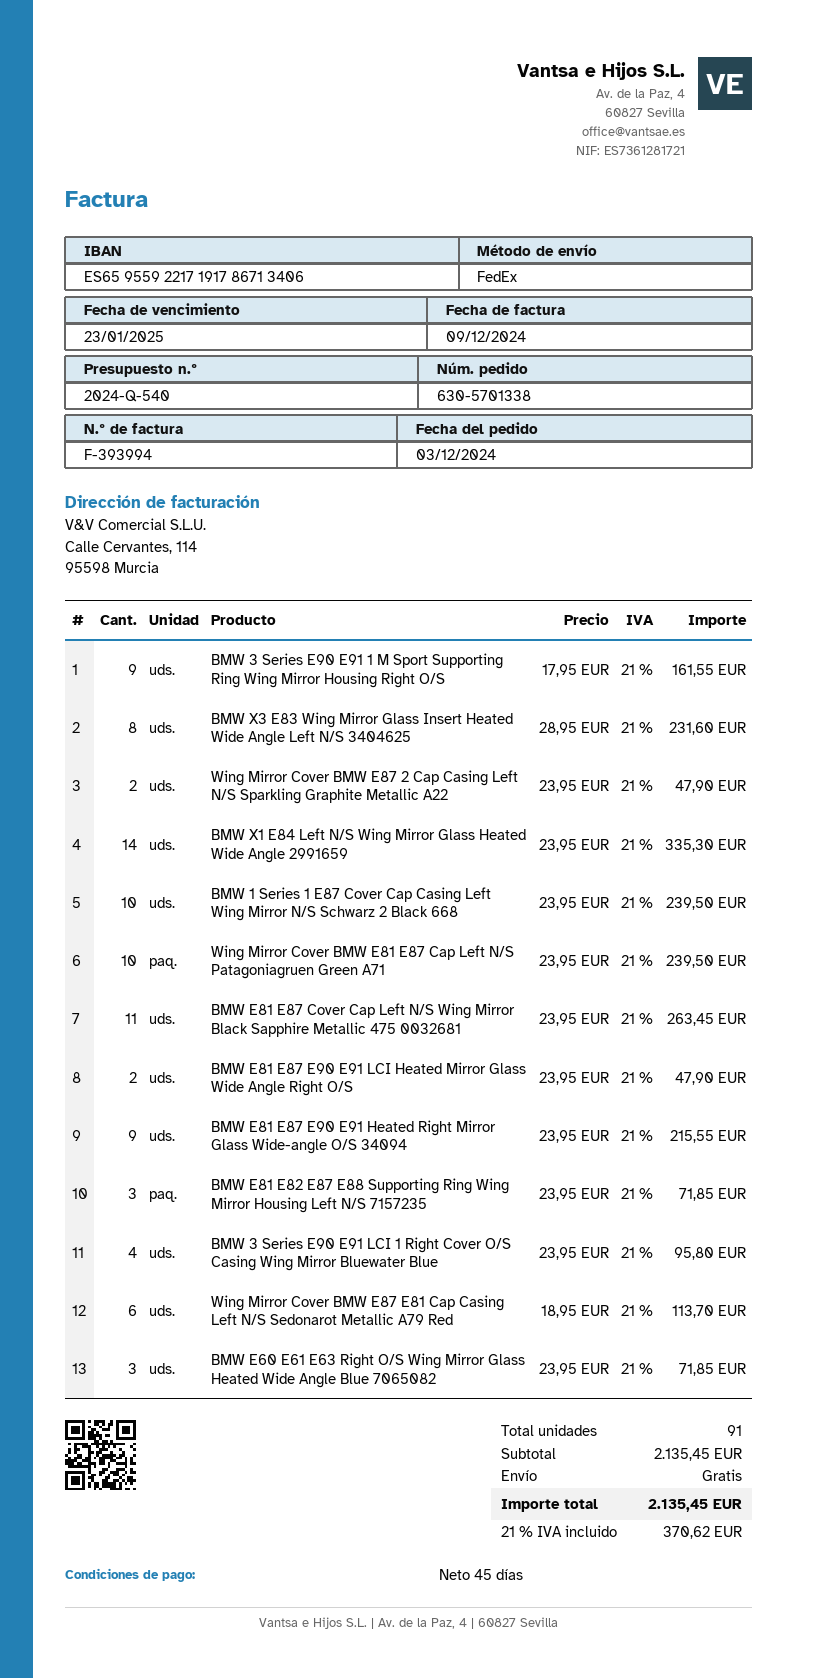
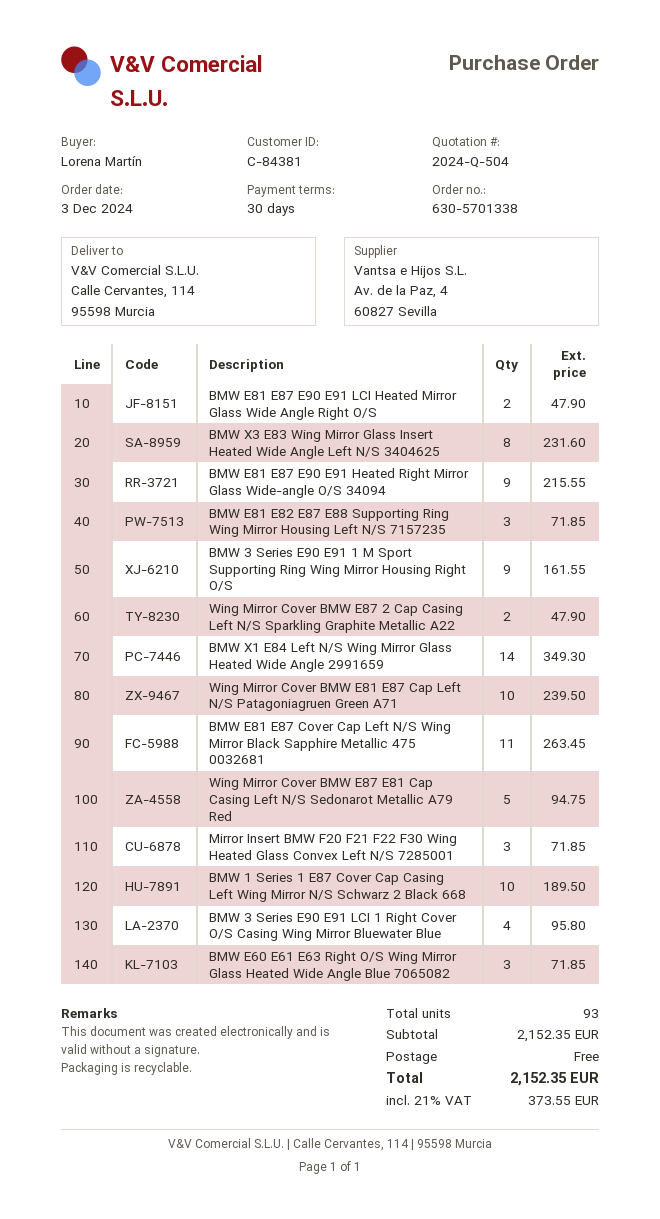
quote number: 2024-Q-540 -> 2024-Q-504
payment terms: 45 days -> 30 days
BMW X1 E84 Left N/S Wing Mirror Glass Heated Wide Angle 2991659: 14 for 335.30 -> 14 for 349.30
BMW 1 Series 1 E87 Cover Cap Casing Left Wing Mirror N/S Schwarz 2 Black 668: 10 for 239.50 -> 10 for 189.50
Wing Mirror Cover BMW E87 E81 Cap Casing Left N/S Sedonarot Metallic A79 Red: 6 for 113.70 -> 5 for 94.75
Mirror Insert BMW F20 F21 F22 F30 Wing Heated Glass Convex Left N/S 7285001: none -> 3 for 71.85
total quantity: 91 -> 93
subtotal: 2135.45 -> 2152.35
tax: 21% = 370.62 -> 21% = 373.55
total: 2135.45 -> 2152.35

